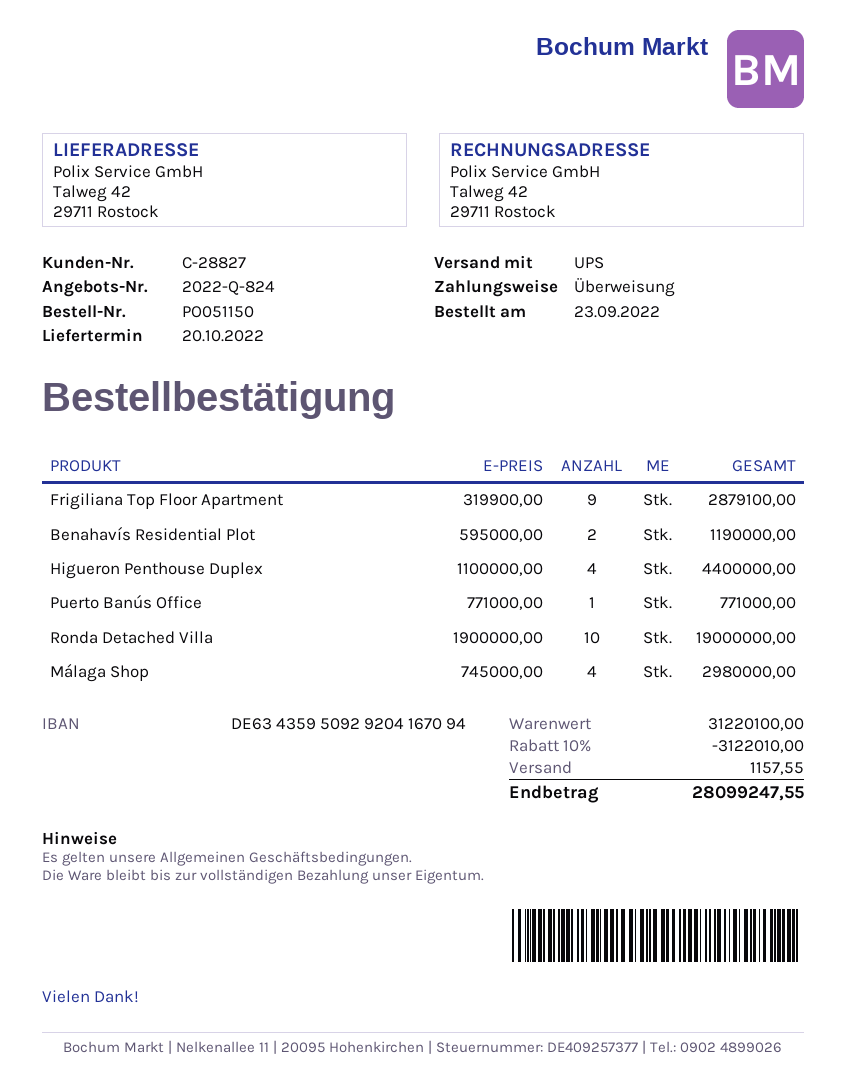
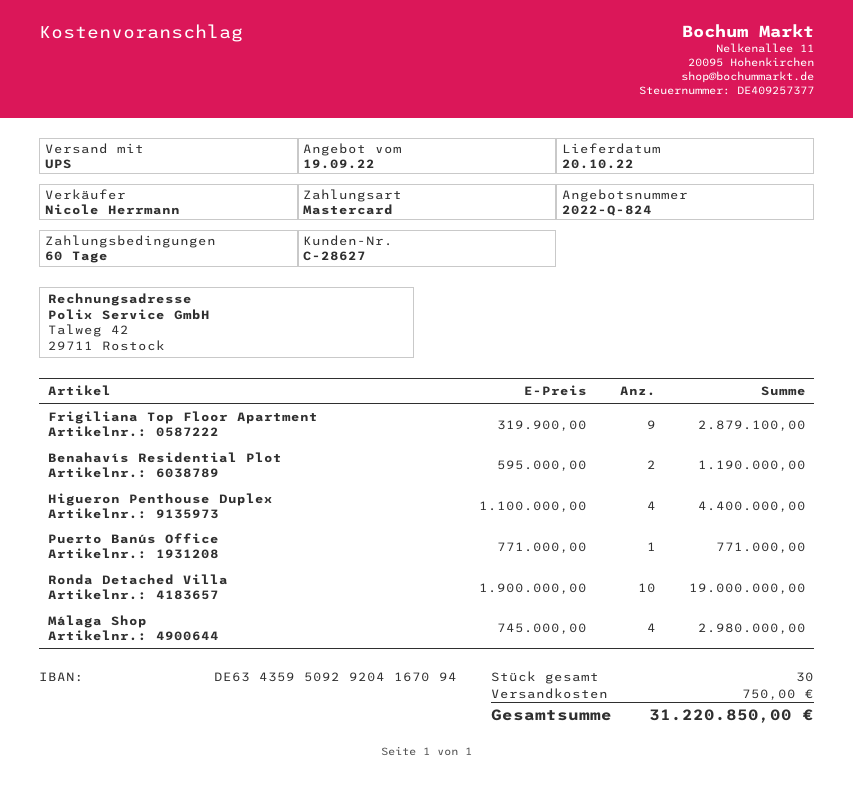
customer number: C-28827 -> C-28627
payment method: bank transfer -> Mastercard
discount: 10% = 3122010.00 -> none
shipping: 1157.55 -> 750.00
total: 28099247.55 -> 31220850.00

